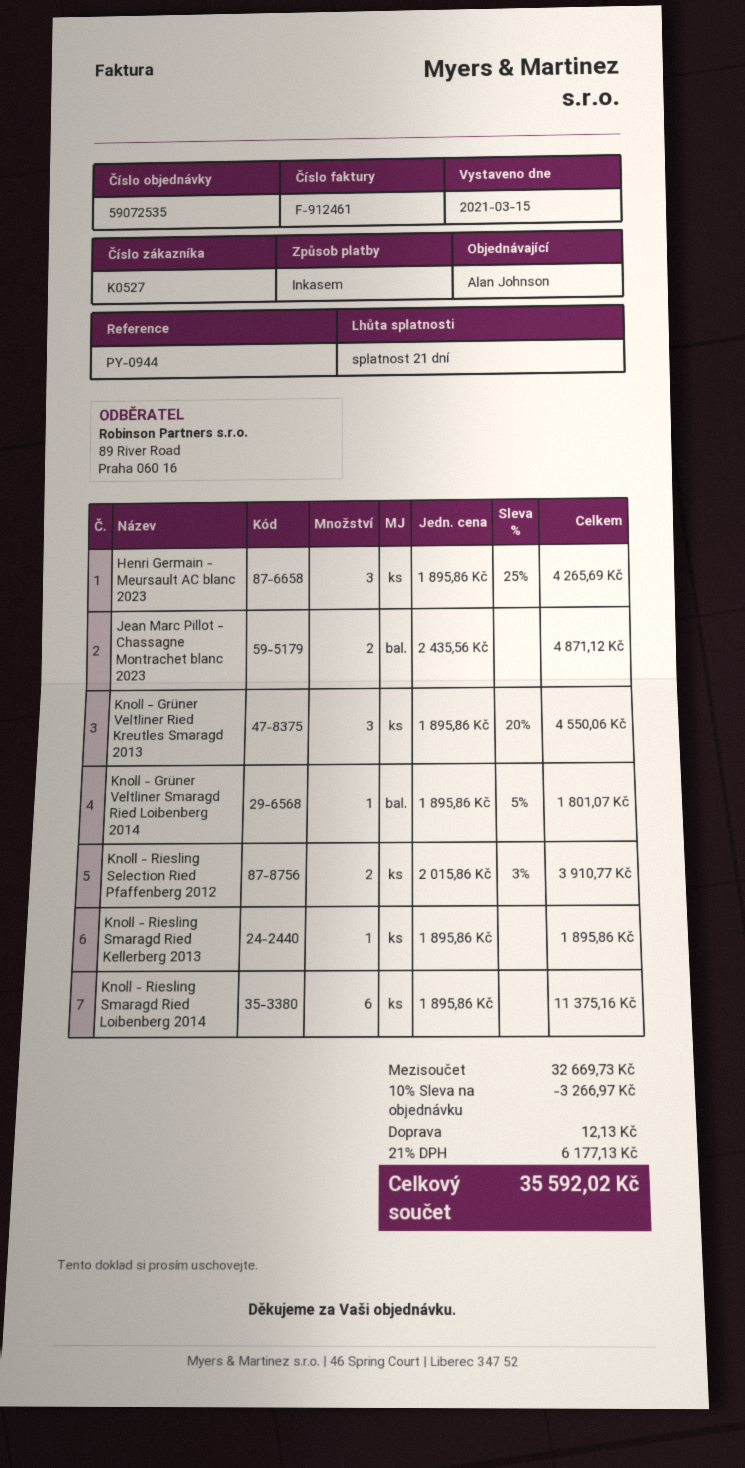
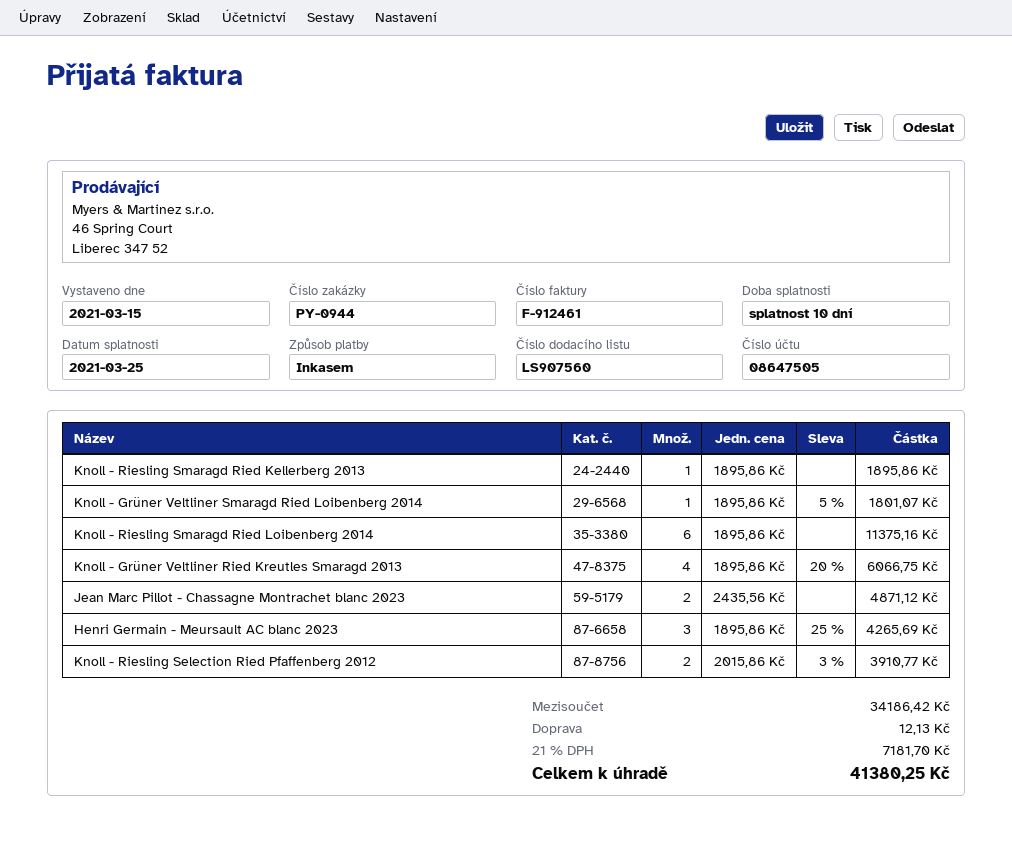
payment terms: 21 days -> 10 days
Knoll - Grüner Veltliner Ried Kreutles Smaragd 2013: 3 x 1895.86 - 20% = 4550.06 -> 4 x 1895.86 - 20% = 6066.75
subtotal: 32669.73 -> 34186.42
discount: 10% = 3266.97 -> none
tax: 21% = 6177.13 -> 21% = 7181.70
total: 35592.02 -> 41380.25

